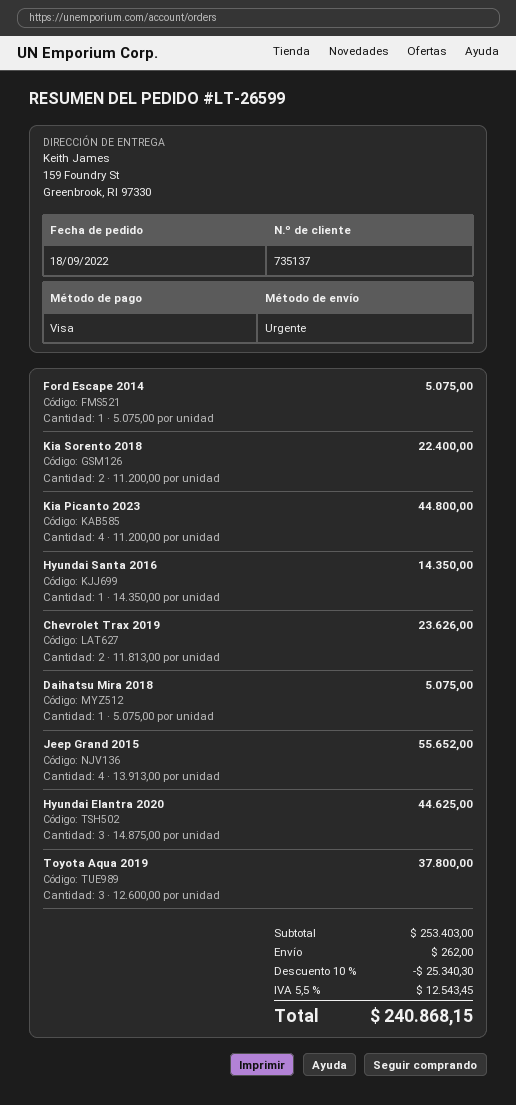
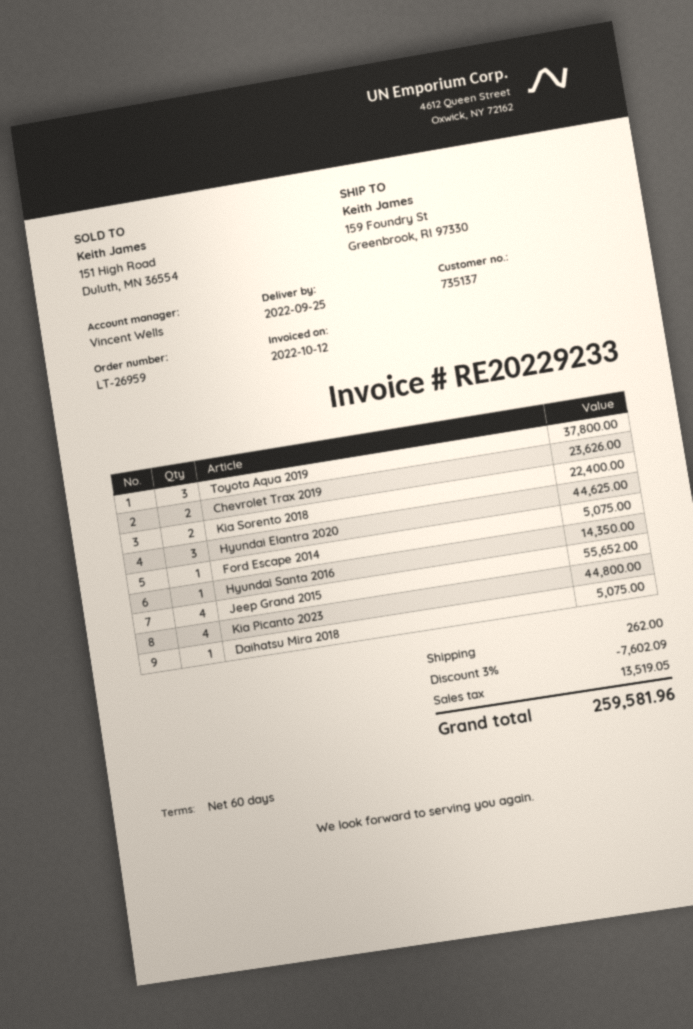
order number: LT-26599 -> LT-26959
discount: 10% = 25340.30 -> 3% = 7602.09
tax: 12543.45 -> 13519.05
total: 240868.15 -> 259581.96

